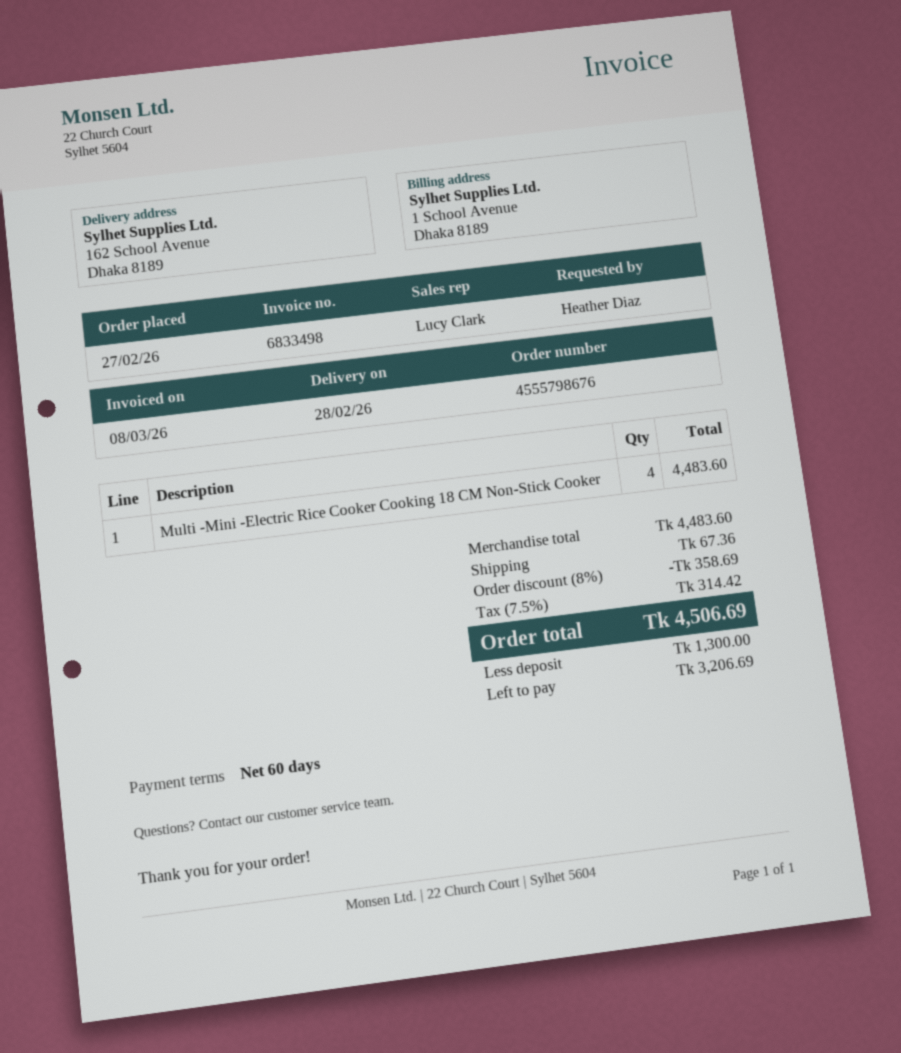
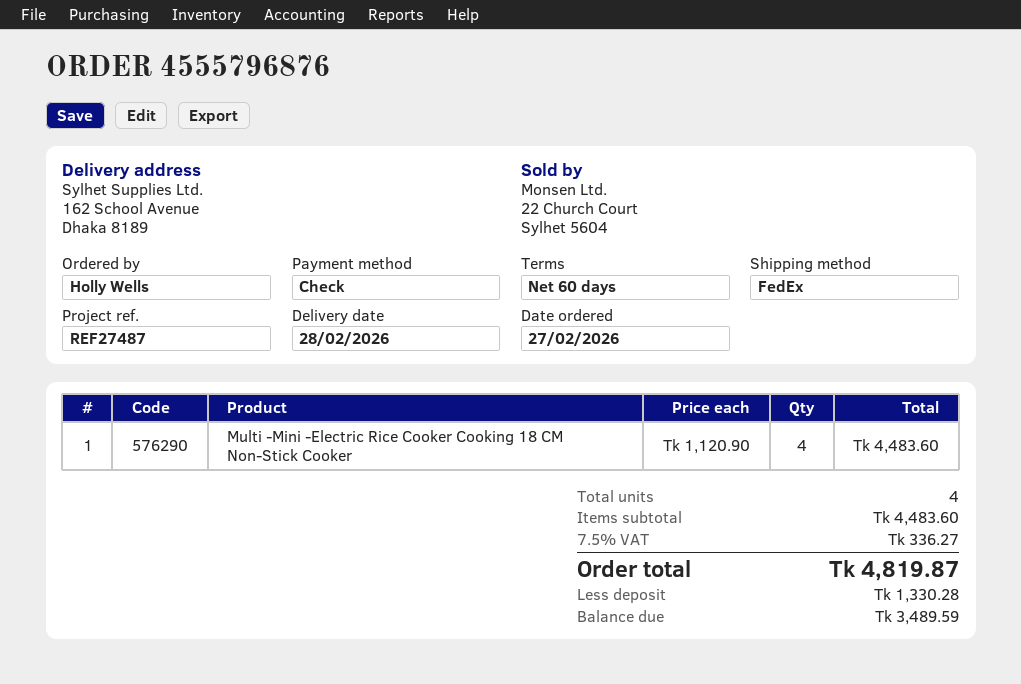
order number: 4555798676 -> 4555796876
ordered by: Heather Diaz -> Holly Wells
discount: 8% = 358.69 -> none
shipping: 67.36 -> none
tax: 7.5% = 314.42 -> 7.5% = 336.27
total: 4506.69 -> 4819.87
deposit: 1300.00 -> 1330.28
balance: 3206.69 -> 3489.59

